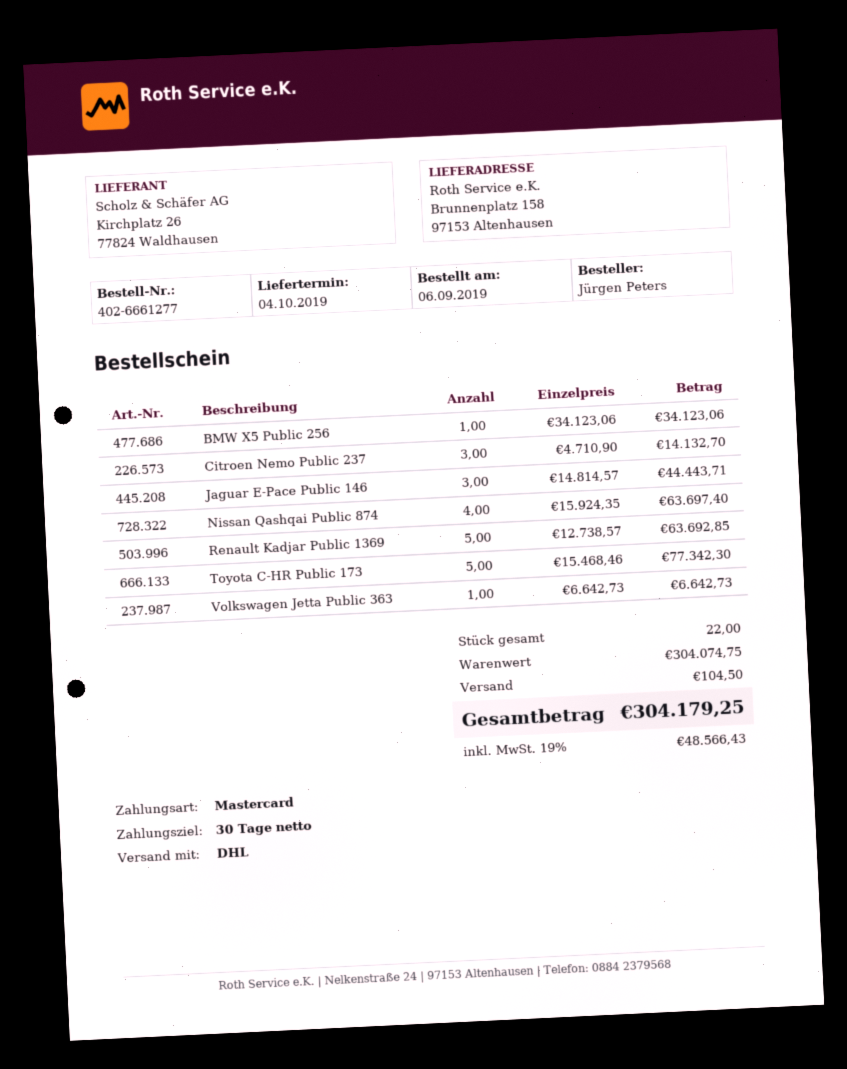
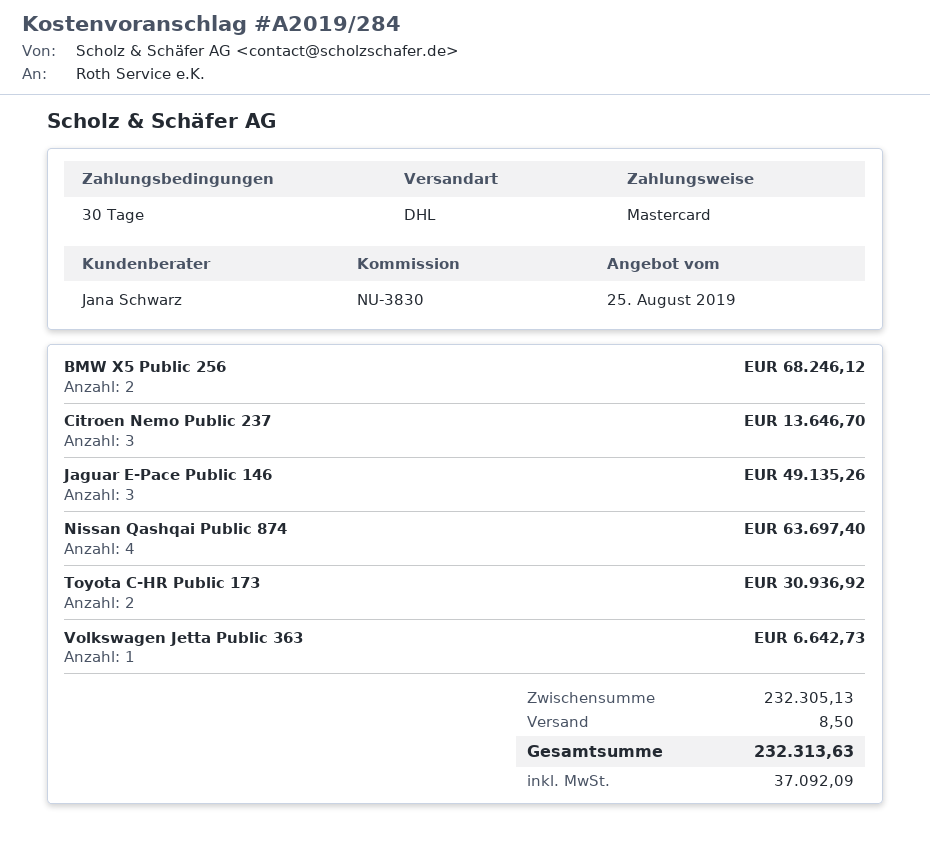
BMW X5 Public 256: 1 for 34123.06 -> 2 for 68246.12
Citroen Nemo Public 237: 3 for 14132.70 -> 3 for 13646.70
Jaguar E-Pace Public 146: 3 for 44443.71 -> 3 for 49135.26
Renault Kadjar Public 1369: 5 for 63692.85 -> none
Toyota C-HR Public 173: 5 for 77342.30 -> 2 for 30936.92
subtotal: 304074.75 -> 232305.13
shipping: 104.50 -> 8.50
tax: 48566.43 -> 37092.09
total: 304179.25 -> 232313.63

